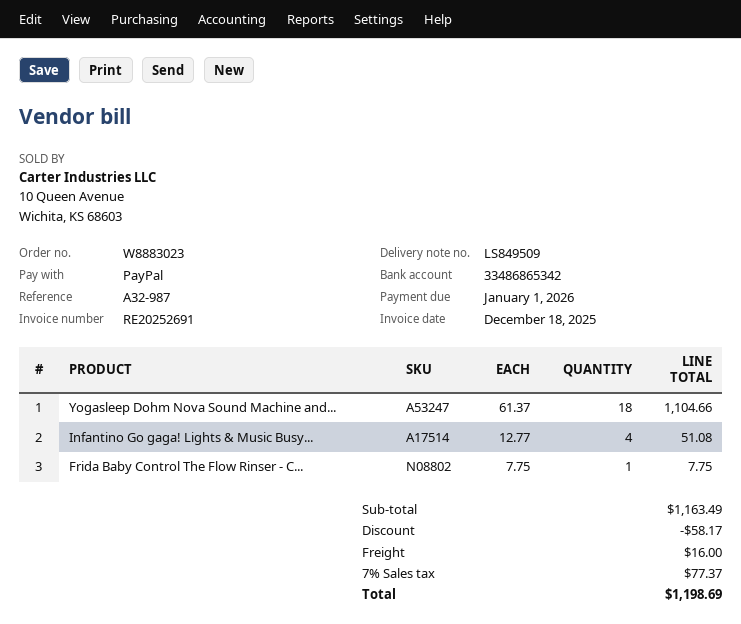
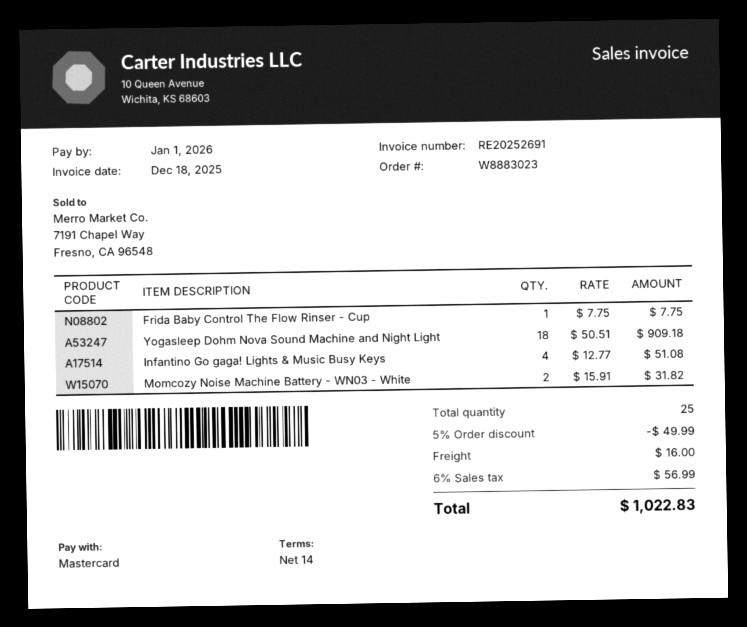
payment method: PayPal -> Mastercard
Yogasleep Dohm Nova Sound Machine and...: 18 x 61.37 = 1104.66 -> 18 x 50.51 = 909.18
Momcozy Noise Machine Battery - WN03 - White: none -> 2 x 15.91 = 31.82
discount: 58.17 -> 49.99
tax: 7% = 77.37 -> 6% = 56.99
total: 1198.69 -> 1022.83

